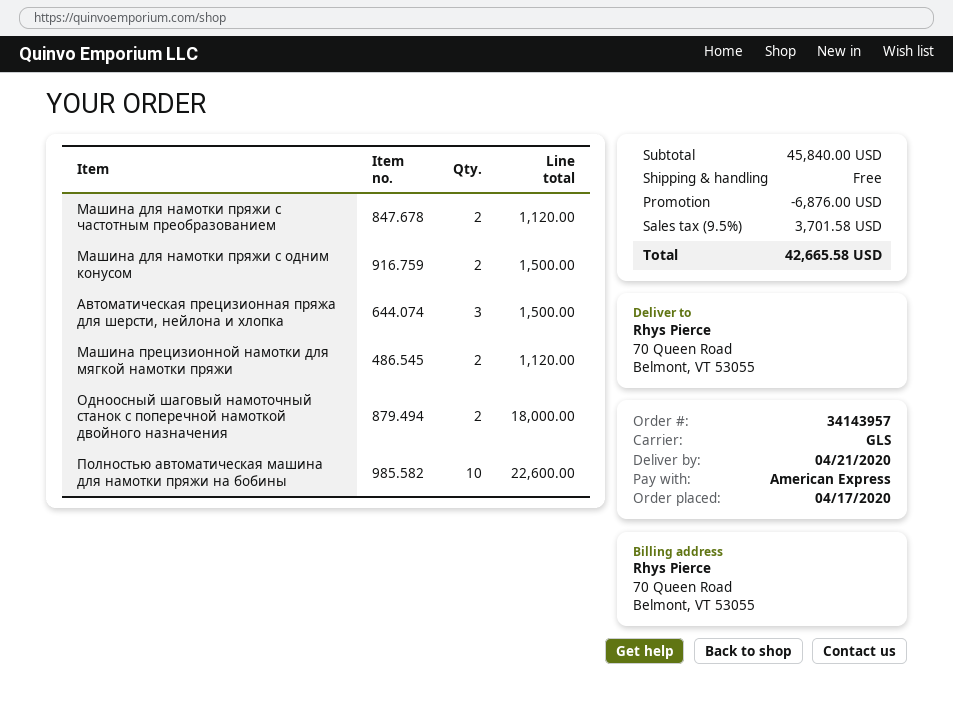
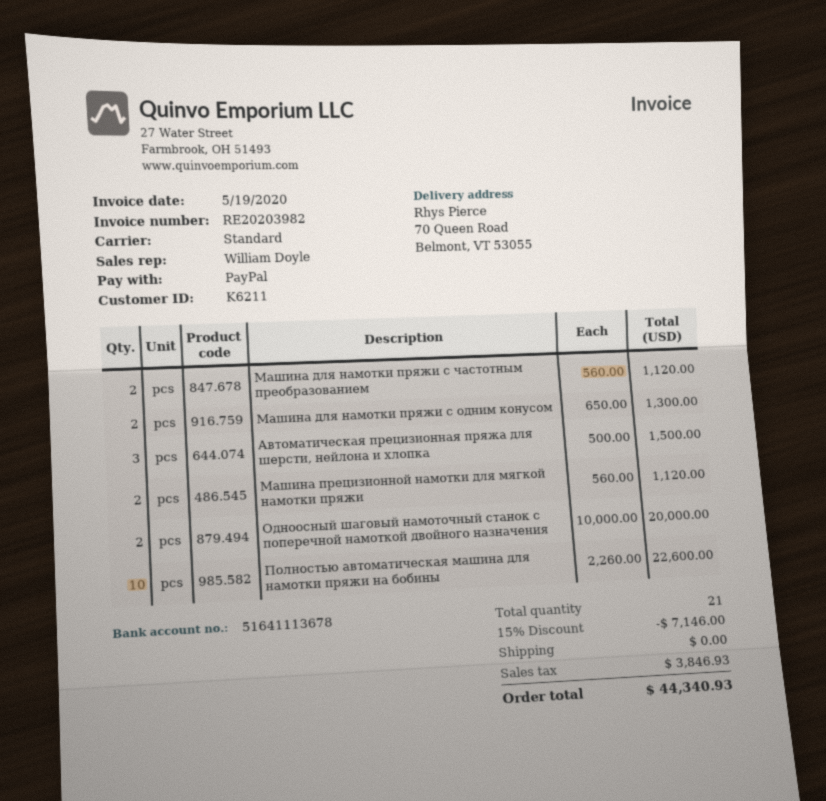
payment method: American Express -> PayPal
shipping method: GLS -> standard
Машина для намотки пряжи с одним конусом: 2 for 1500.00 -> 2 for 1300.00
Одноосный шаговый намоточный станок с поперечной намоткой двойного назначения: 2 for 18000.00 -> 2 for 20000.00
discount: 6876.00 -> 7146.00
tax: 3701.58 -> 3846.93
total: 42665.58 -> 44340.93

